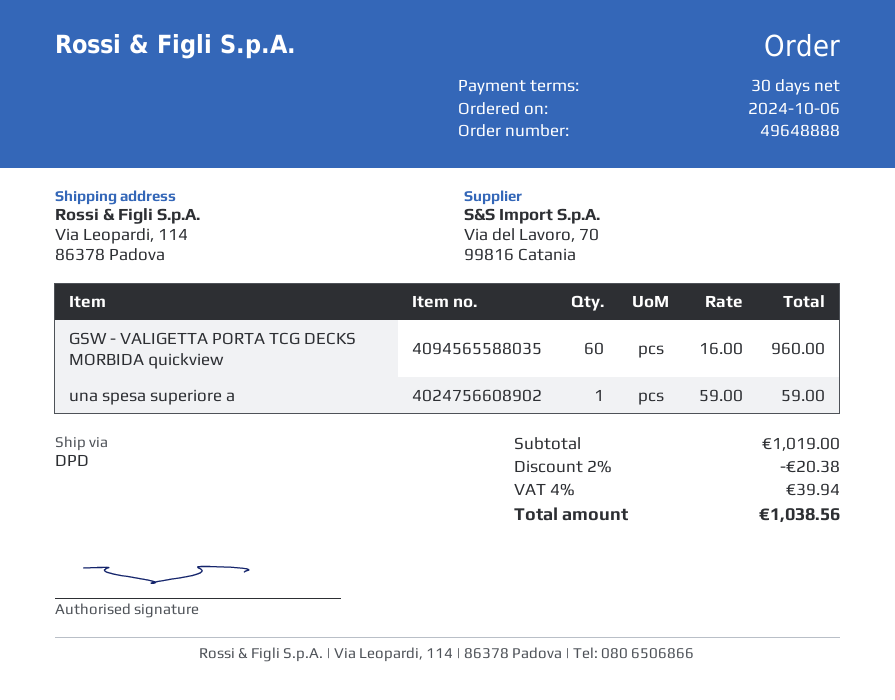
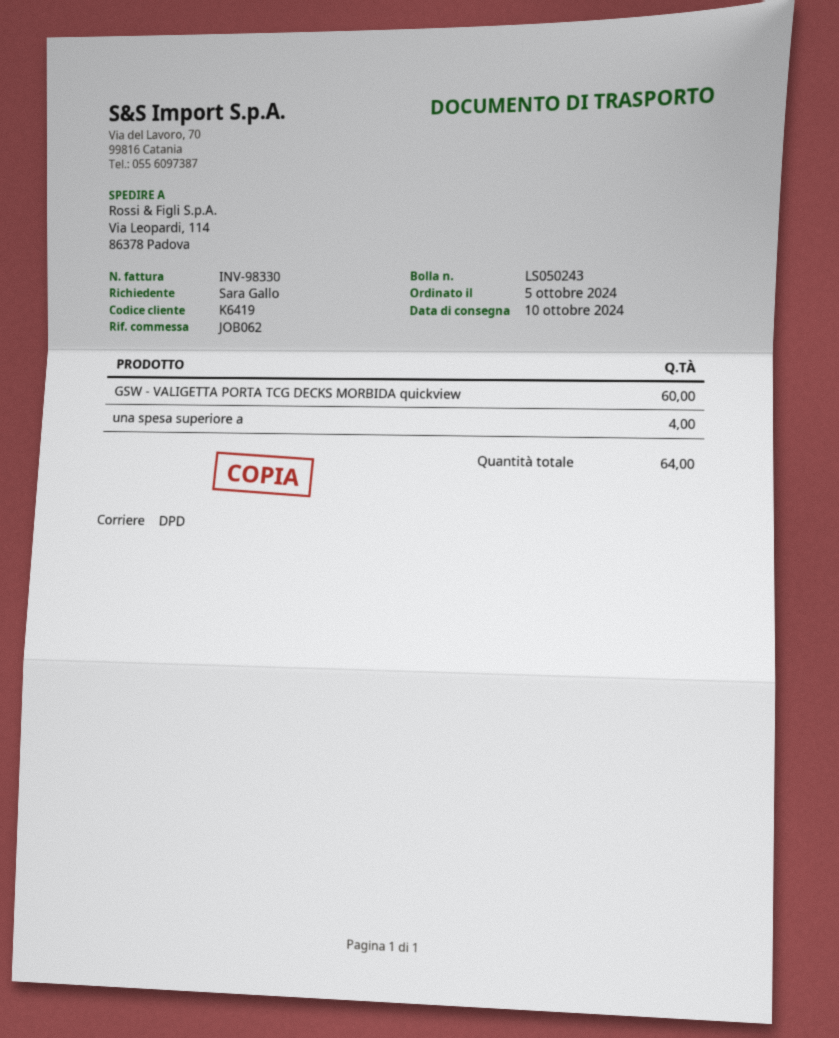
order date: 2024-10-06 -> 2024-10-05
una spesa superiore a: 1 -> 4

